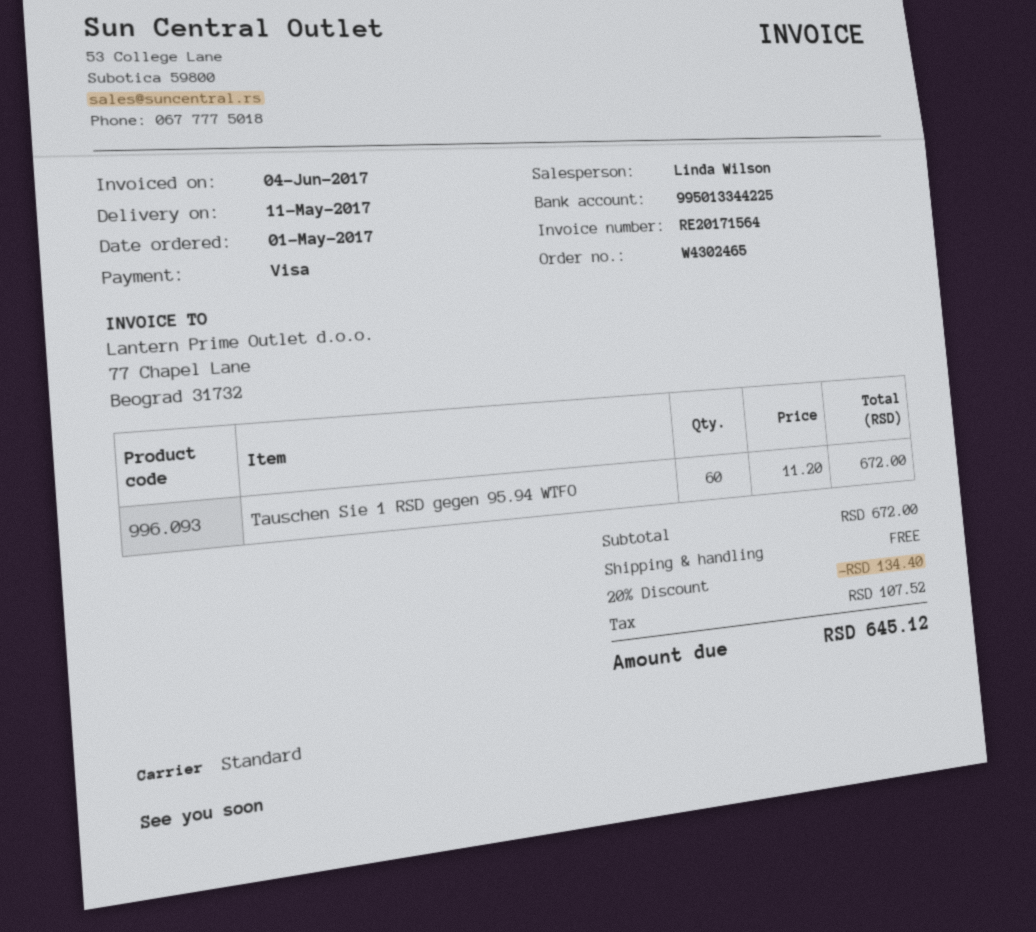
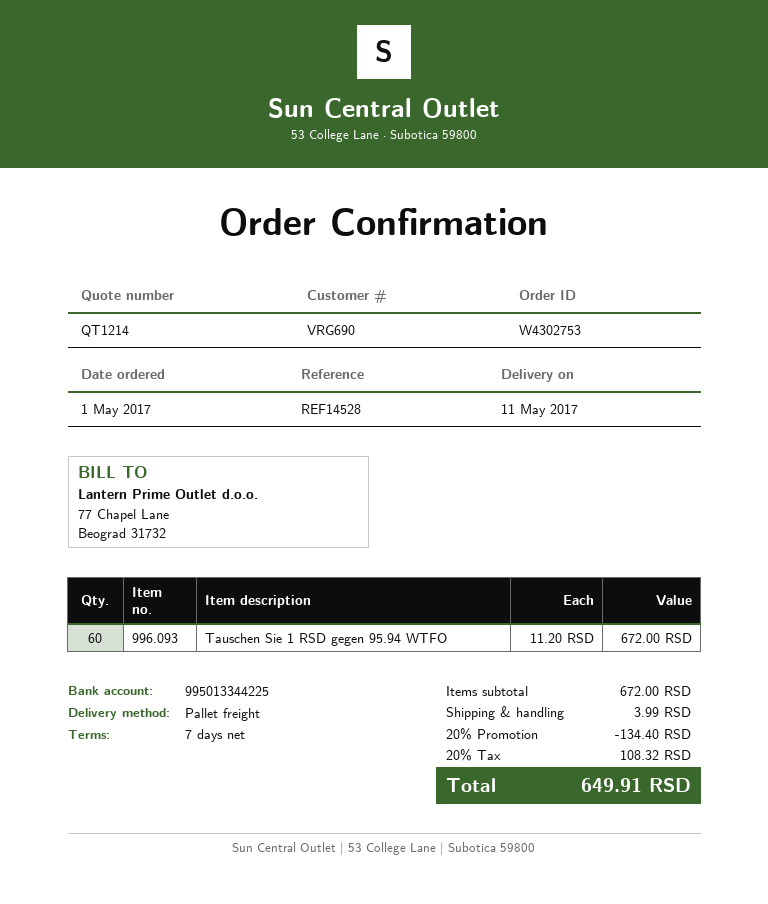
order number: W4302465 -> W4302753
shipping method: standard -> pallet freight
shipping: 0.00 -> 3.99
tax: 107.52 -> 108.32
total: 645.12 -> 649.91

